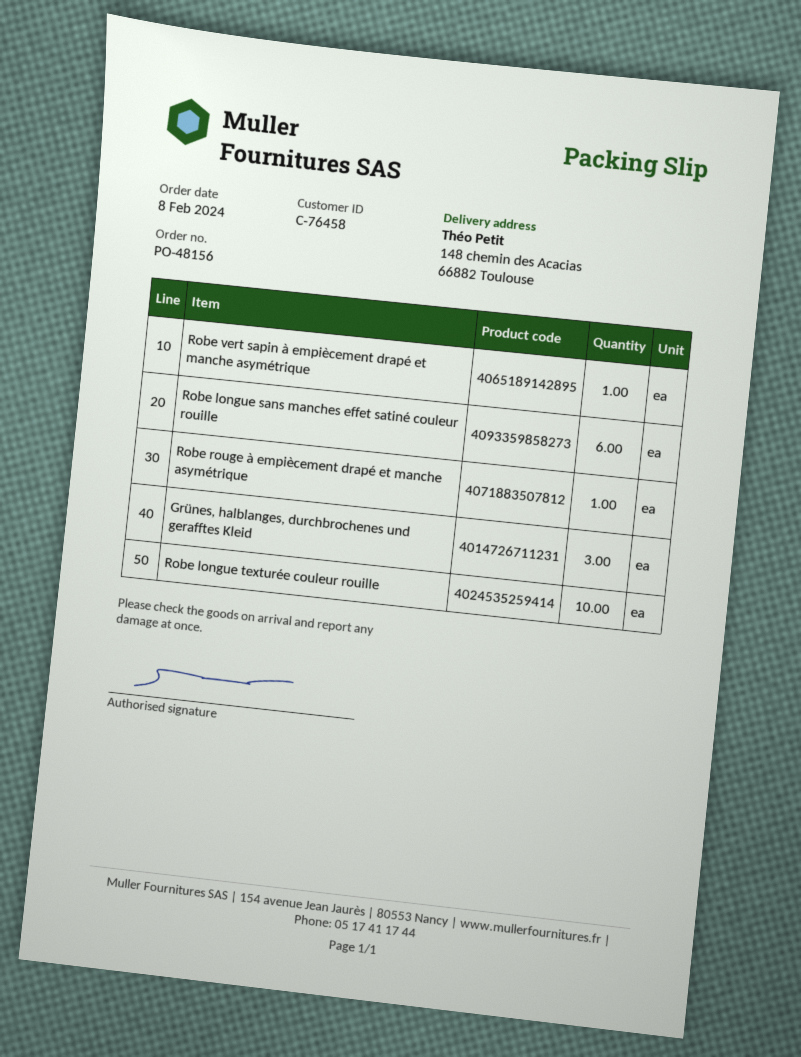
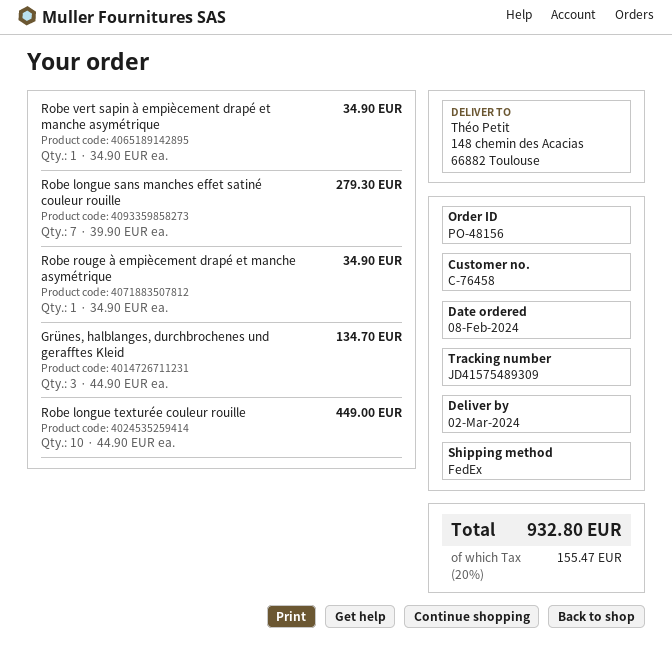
Robe longue sans manches effet satiné couleur rouille: 6 -> 7

